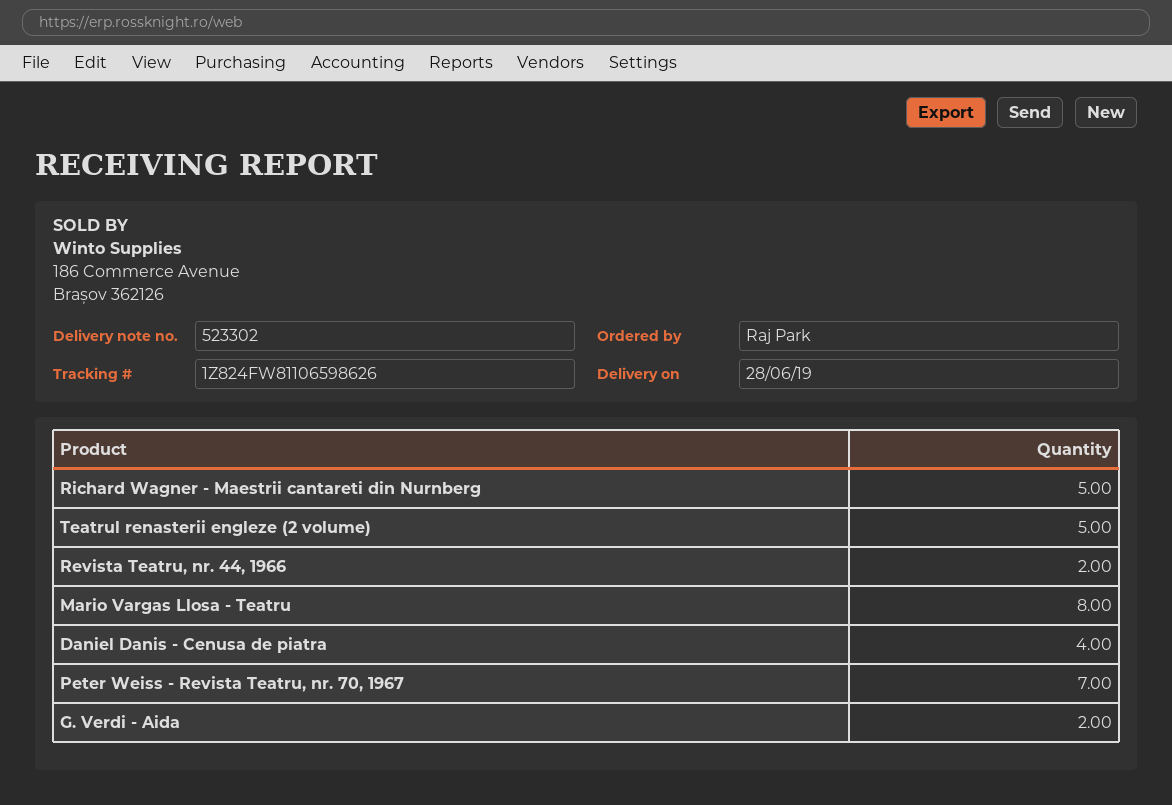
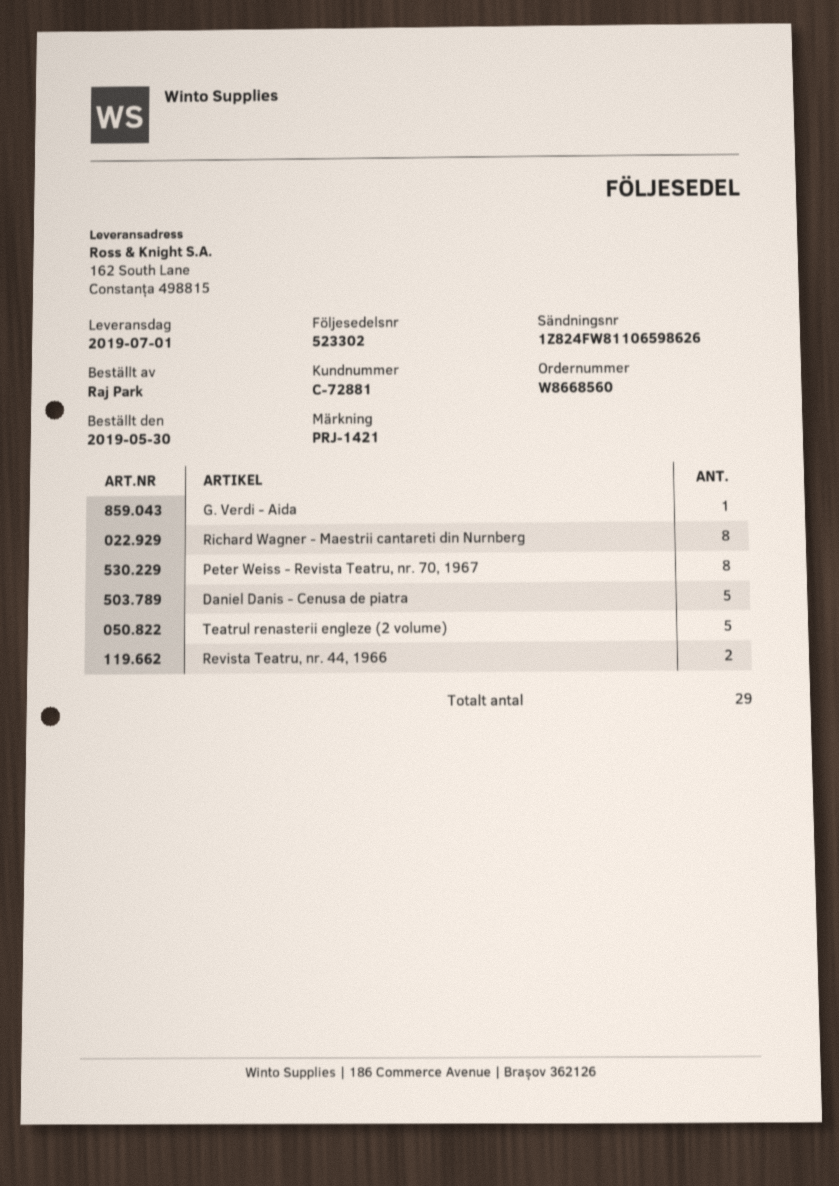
delivery date: 2019-06-28 -> 2019-07-01
Richard Wagner - Maestrii cantareti din Nurnberg: 5 -> 8
Mario Vargas Llosa - Teatru: 8 -> none
Daniel Danis - Cenusa de piatra: 4 -> 5
Peter Weiss - Revista Teatru, nr. 70, 1967: 7 -> 8
G. Verdi - Aida: 2 -> 1

